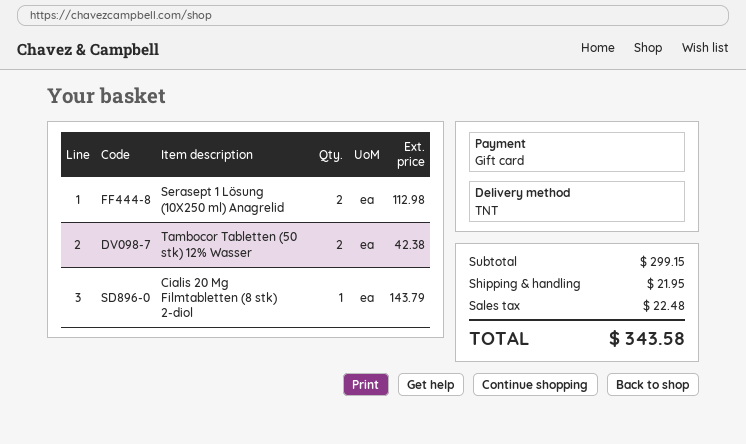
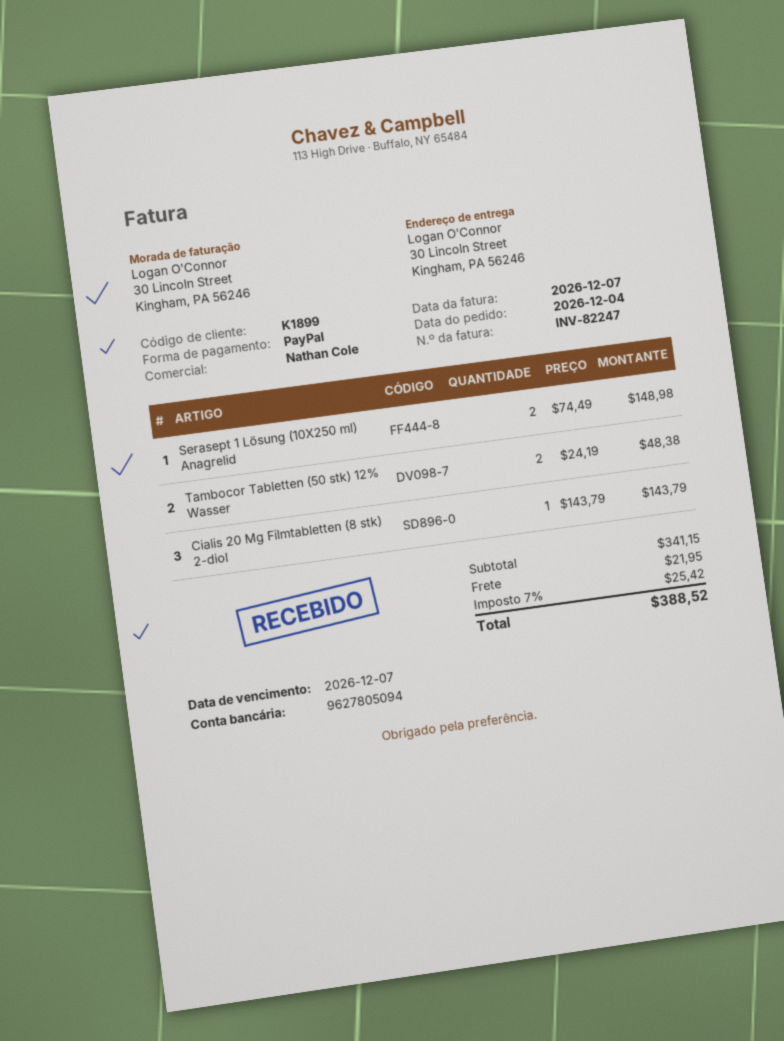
payment method: gift card -> PayPal
Serasept 1 Lösung (10X250 ml) Anagrelid: 2 for 112.98 -> 2 for 148.98
Tambocor Tabletten (50 stk) 12% Wasser: 2 for 42.38 -> 2 for 48.38
subtotal: 299.15 -> 341.15
tax: 22.48 -> 25.42
total: 343.58 -> 388.52

